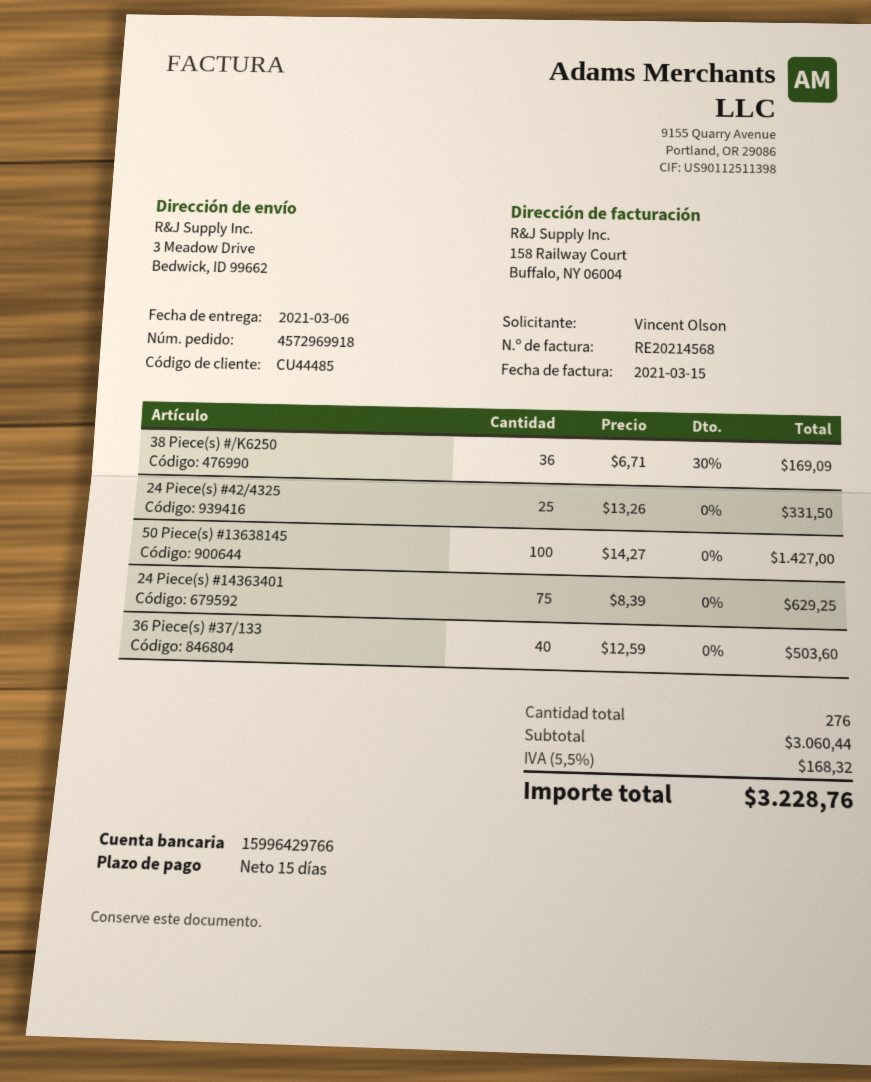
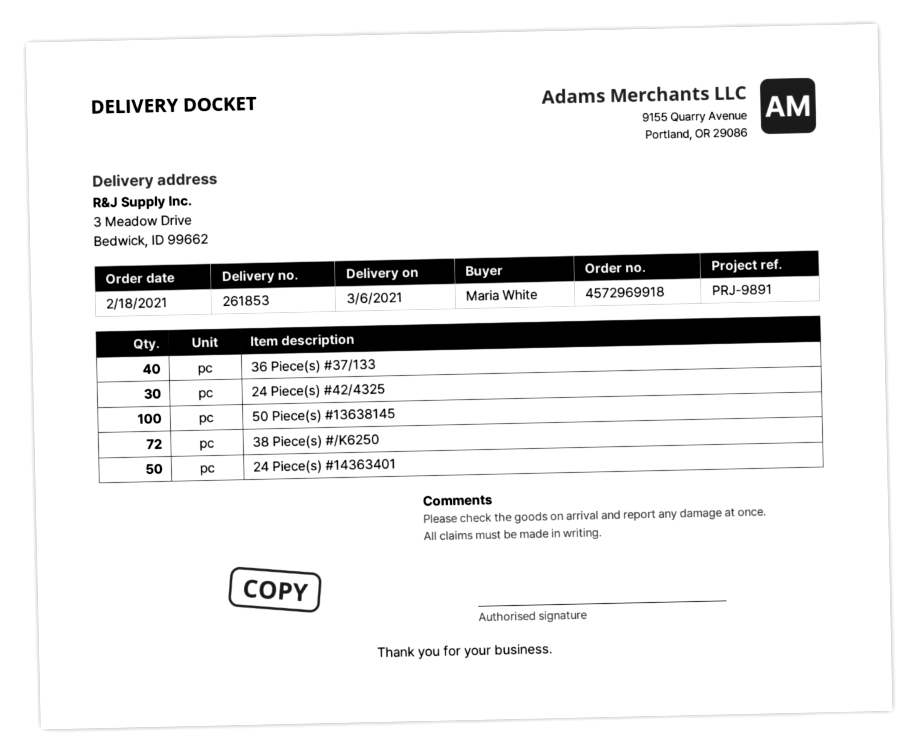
ordered by: Vincent Olson -> Maria White
38 Piece(s) #/K6250: 36 -> 72
24 Piece(s) #42/4325: 25 -> 30
24 Piece(s) #14363401: 75 -> 50

